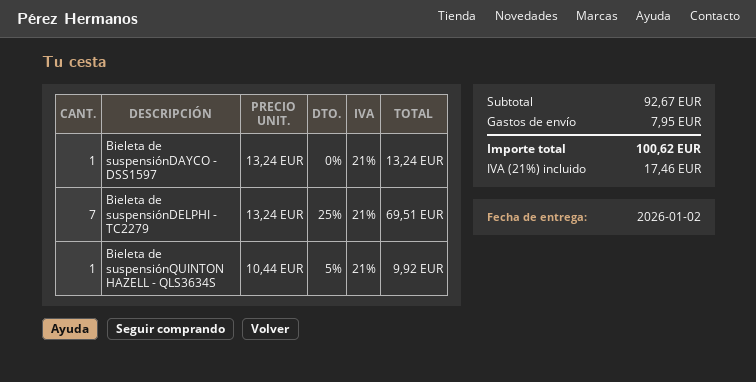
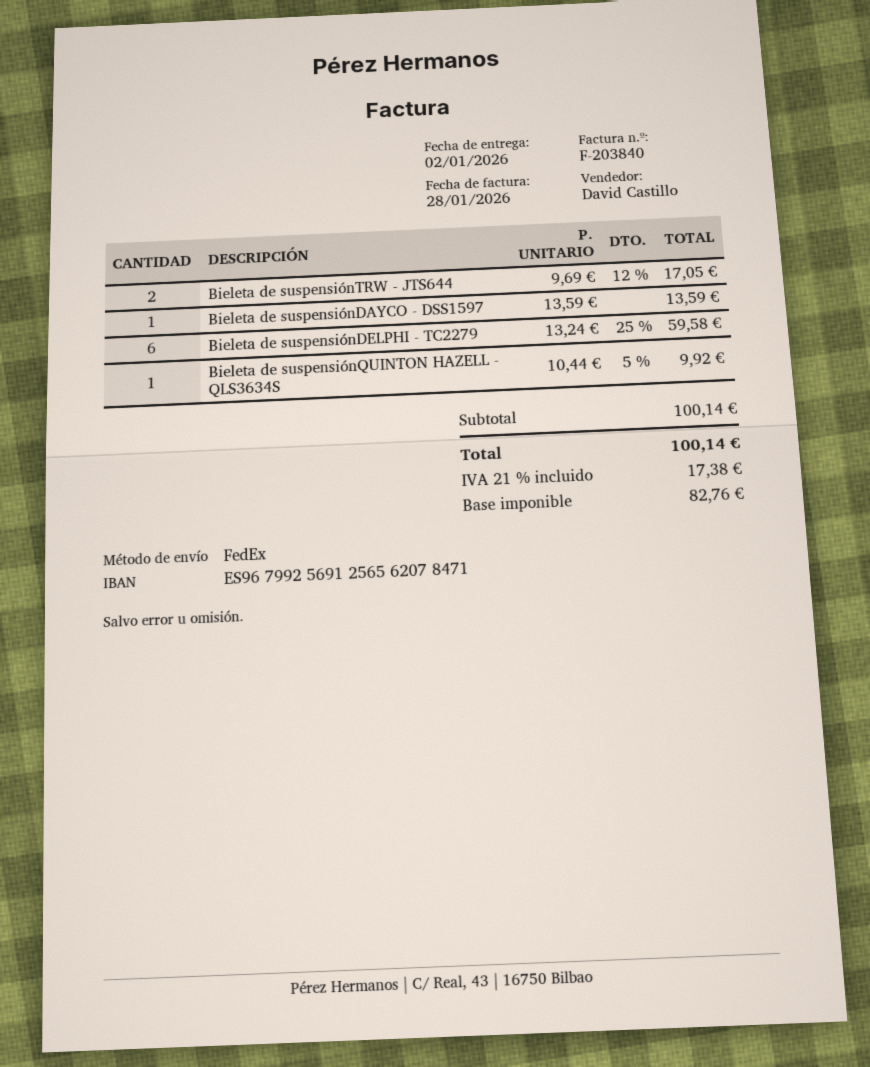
Bieleta de suspensiónDAYCO - DSS1597: 1 x 13.24 = 13.24 -> 1 x 13.59 = 13.59
Bieleta de suspensiónDELPHI - TC2279: 7 x 13.24 - 25% = 69.51 -> 6 x 13.24 - 25% = 59.58
Bieleta de suspensiónTRW - JTS644: none -> 2 x 9.69 - 12% = 17.05
subtotal: 92.67 -> 100.14
shipping: 7.95 -> none
tax: 21% = 17.46 -> 21% = 17.38
total: 100.62 -> 100.14

